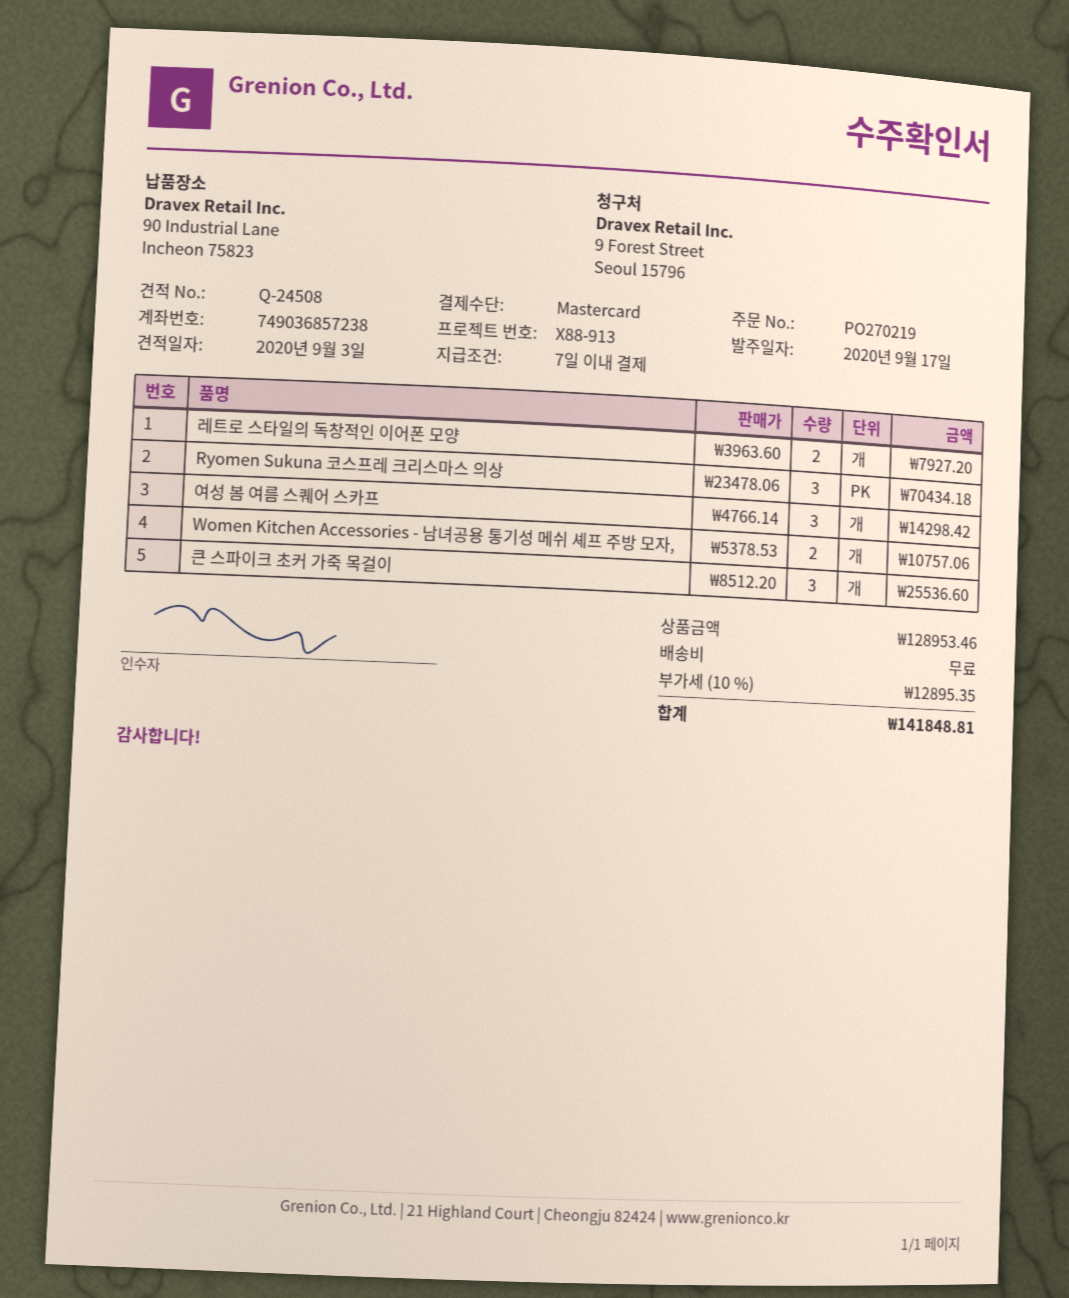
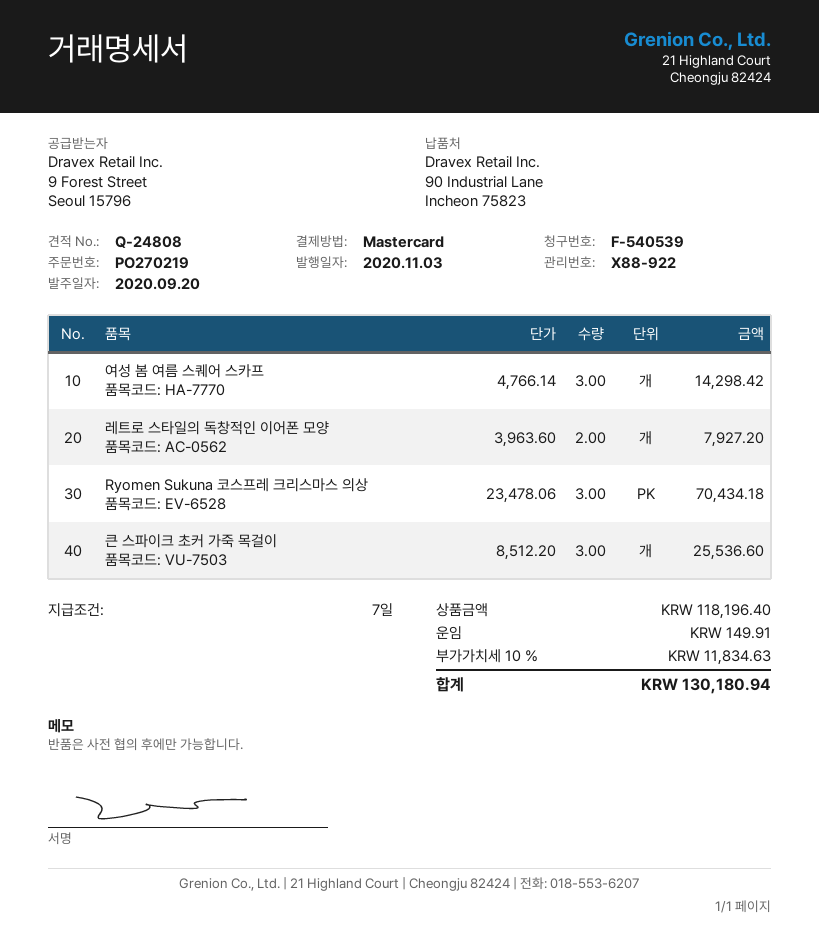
quote number: Q-24508 -> Q-24808
order date: 2020-09-17 -> 2020-09-20
reference: X88-913 -> X88-922
Women Kitchen Accessories - 남녀공용 통기성 메쉬 셰프 주방 모자,: 2 x 5378.53 = 10757.06 -> none
subtotal: 128953.46 -> 118196.40
shipping: 0.00 -> 149.91
tax: 10% = 12895.35 -> 10% = 11834.63
total: 141848.81 -> 130180.94

